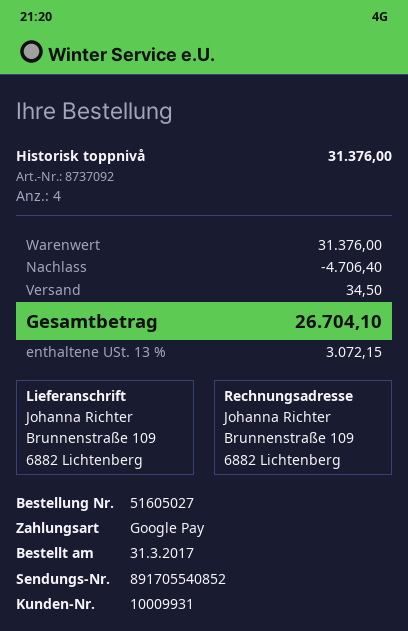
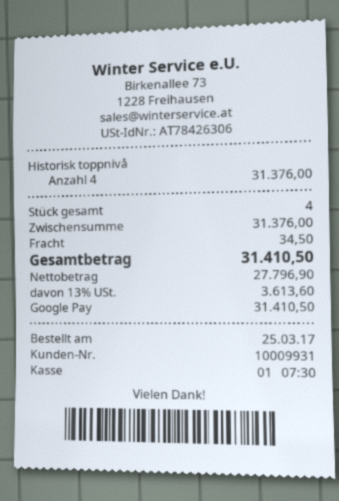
order date: 2017-03-31 -> 2017-03-25
discount: 4706.40 -> none
tax: 13% = 3072.15 -> 13% = 3613.60
total: 26704.10 -> 31410.50

